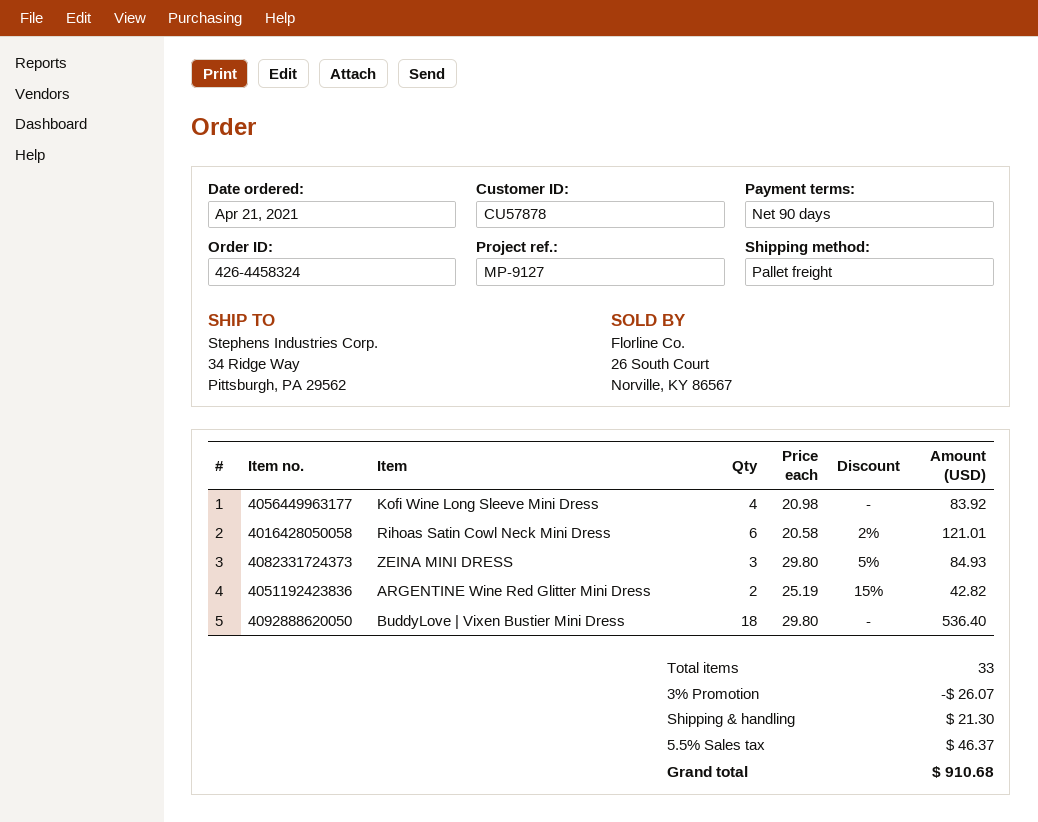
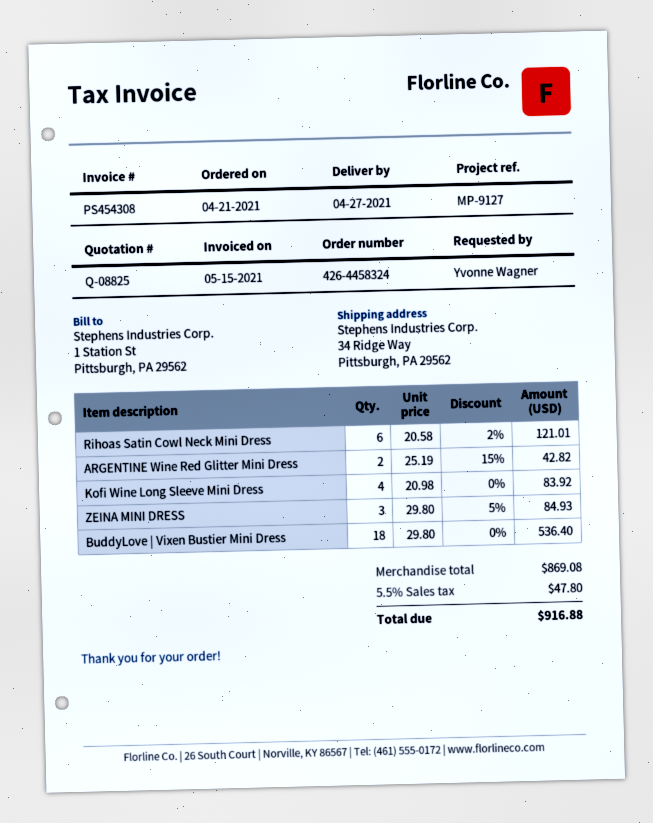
discount: 3% = 26.07 -> none
shipping: 21.30 -> none
tax: 5.5% = 46.37 -> 5.5% = 47.80
total: 910.68 -> 916.88

